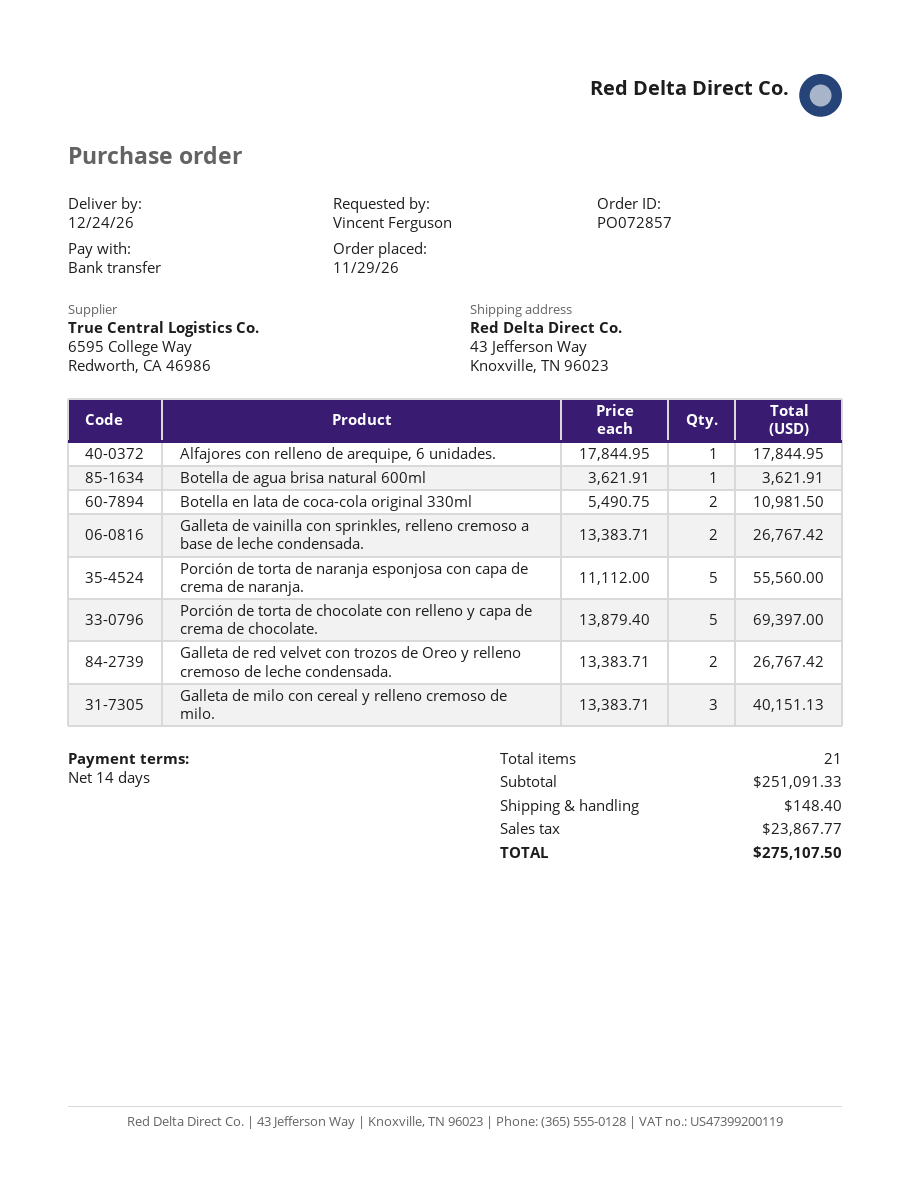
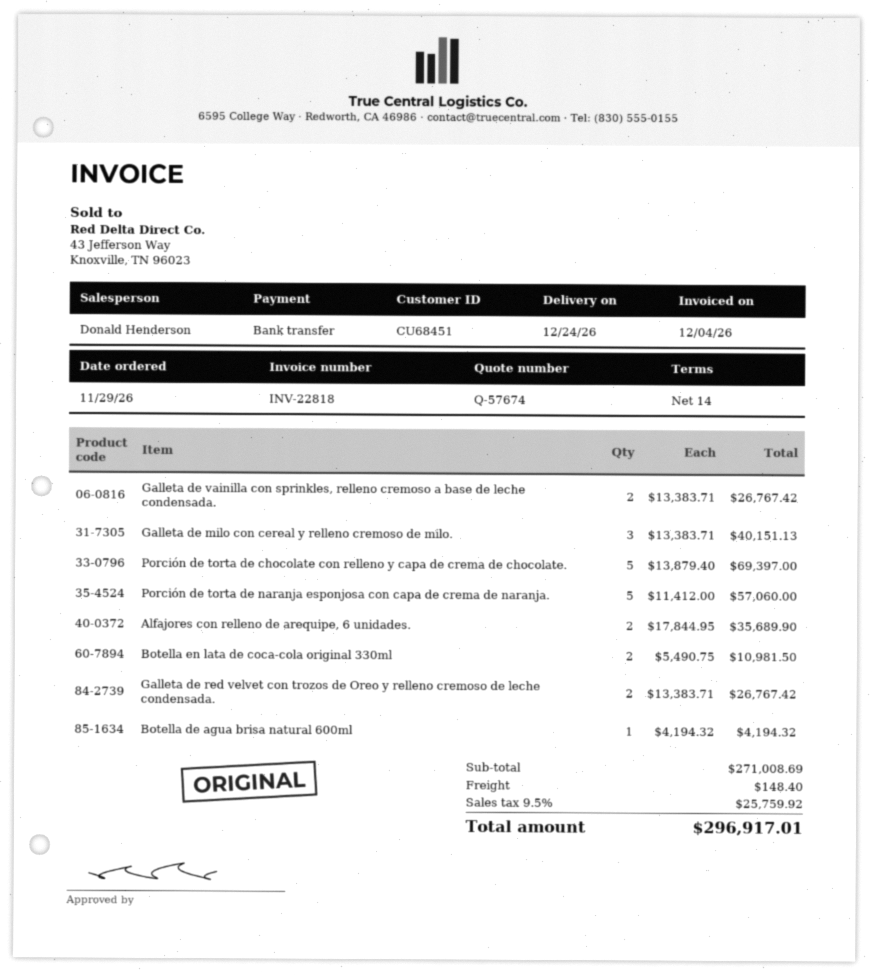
Alfajores con relleno de arequipe, 6 unidades.: 1 x 17844.95 = 17844.95 -> 2 x 17844.95 = 35689.90
Botella de agua brisa natural 600ml: 1 x 3621.91 = 3621.91 -> 1 x 4194.32 = 4194.32
Porción de torta de naranja esponjosa con capa de crema de naranja.: 5 x 11112.00 = 55560.00 -> 5 x 11412.00 = 57060.00
subtotal: 251091.33 -> 271008.69
tax: 23867.77 -> 25759.92
total: 275107.50 -> 296917.01

